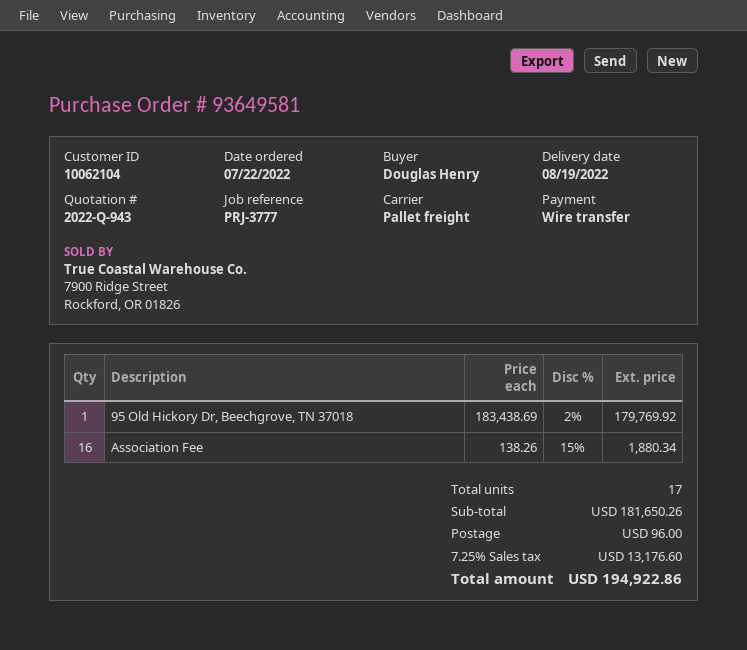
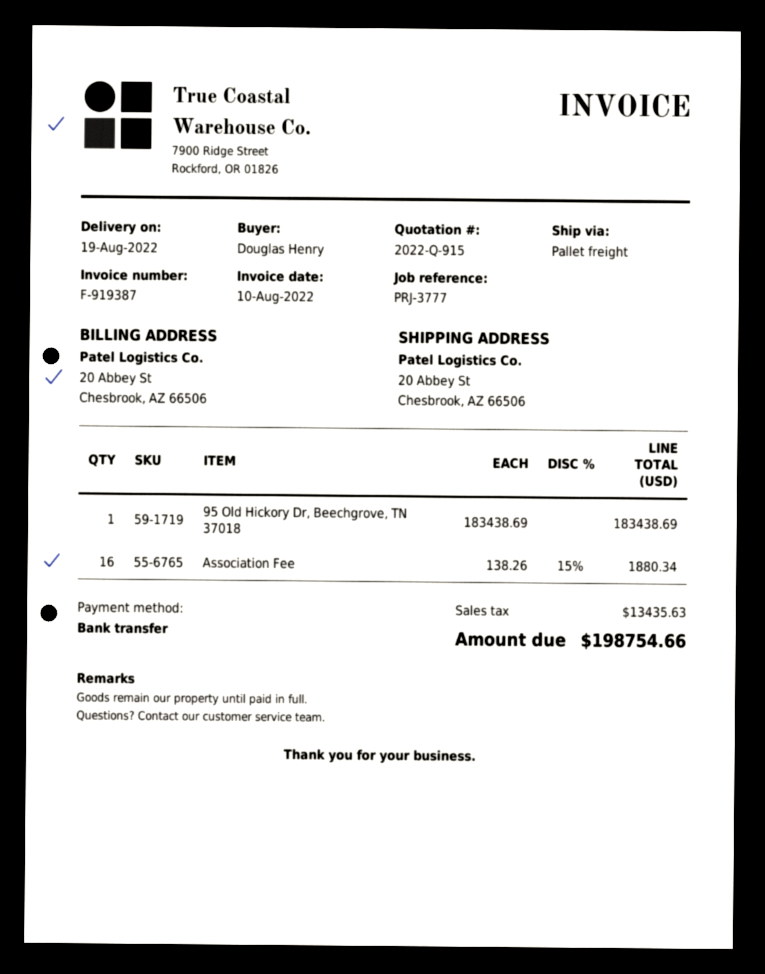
quote number: 2022-Q-943 -> 2022-Q-915
95 Old Hickory Dr, Beechgrove, TN 37018: 1 x 183438.69 - 2% = 179769.92 -> 1 x 183438.69 = 183438.69
shipping: 96.00 -> none
tax: 13176.60 -> 13435.63
total: 194922.86 -> 198754.66

